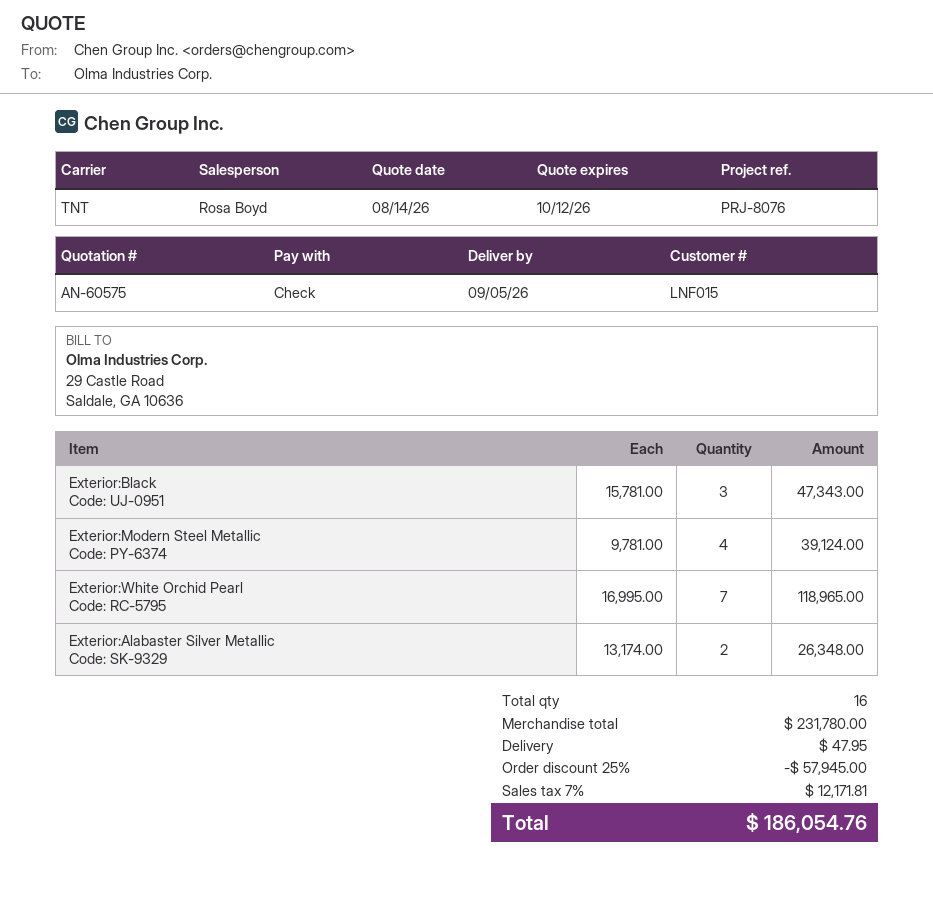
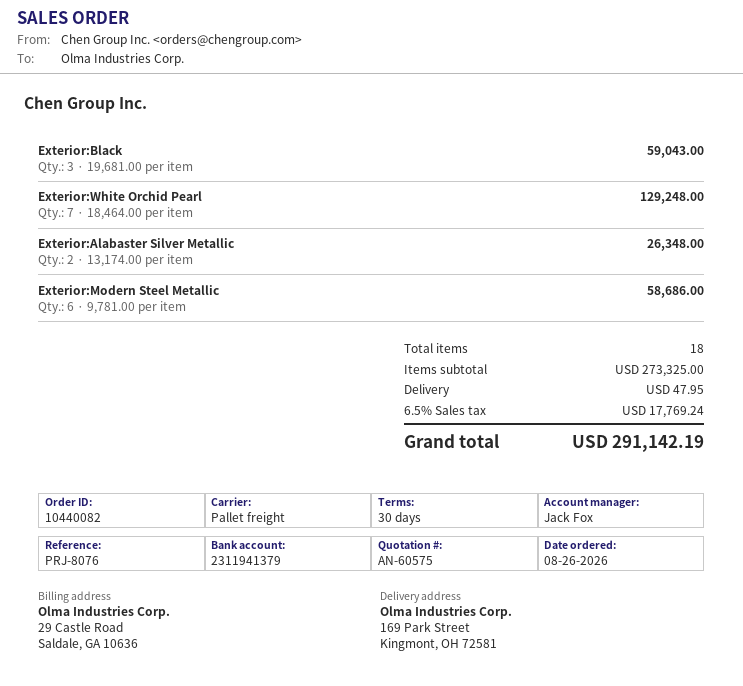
sales rep: Rosa Boyd -> Jack Fox
shipping method: TNT -> pallet freight
Exterior:Black: 3 x 15781.00 = 47343.00 -> 3 x 19681.00 = 59043.00
Exterior:Modern Steel Metallic: 4 x 9781.00 = 39124.00 -> 6 x 9781.00 = 58686.00
Exterior:White Orchid Pearl: 7 x 16995.00 = 118965.00 -> 7 x 18464.00 = 129248.00
total quantity: 16 -> 18
subtotal: 231780.00 -> 273325.00
discount: 25% = 57945.00 -> none
tax: 7% = 12171.81 -> 6.5% = 17769.24
total: 186054.76 -> 291142.19

